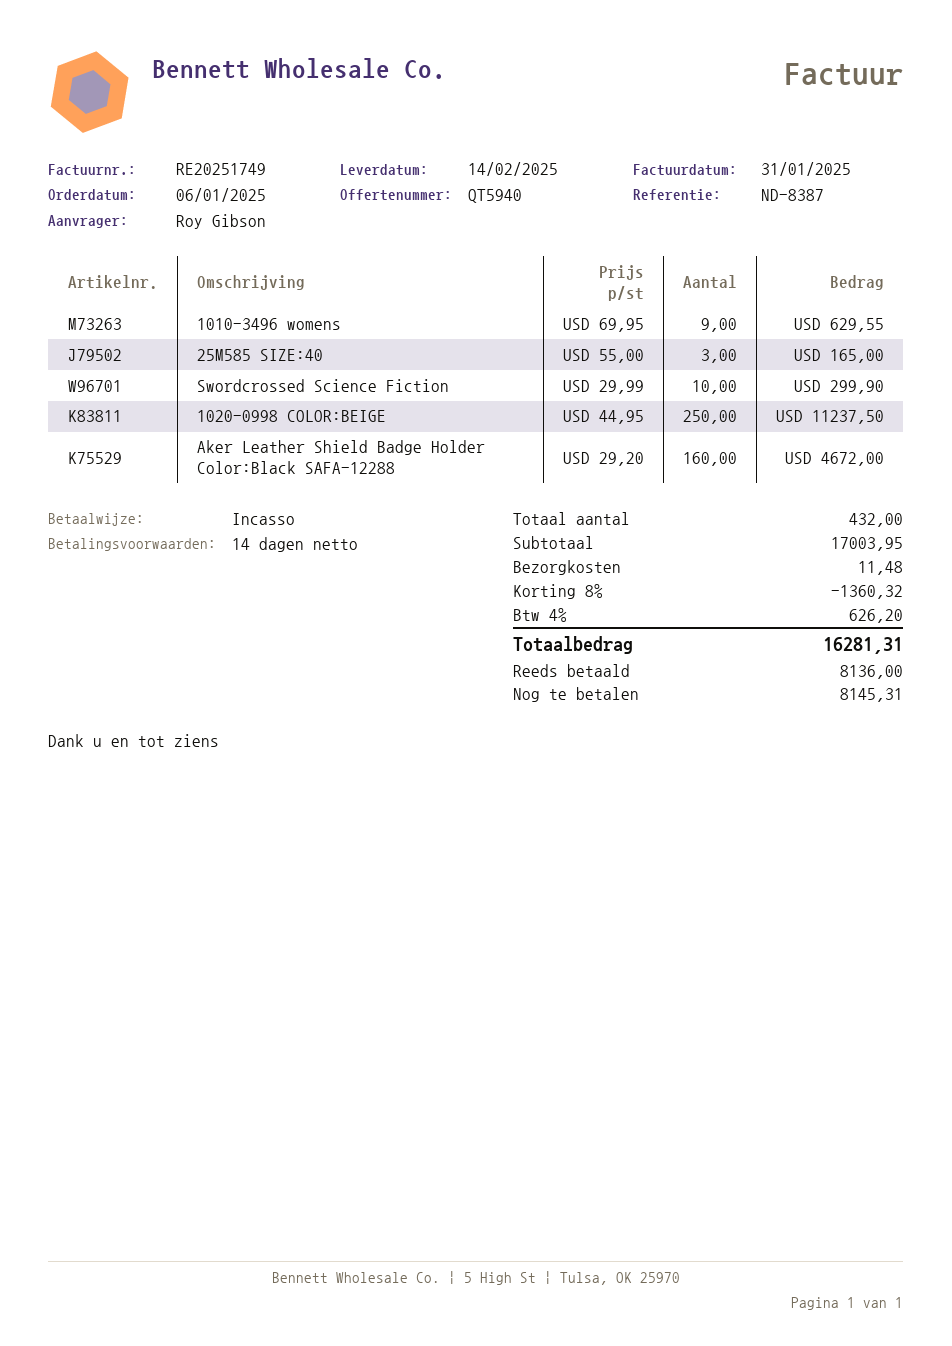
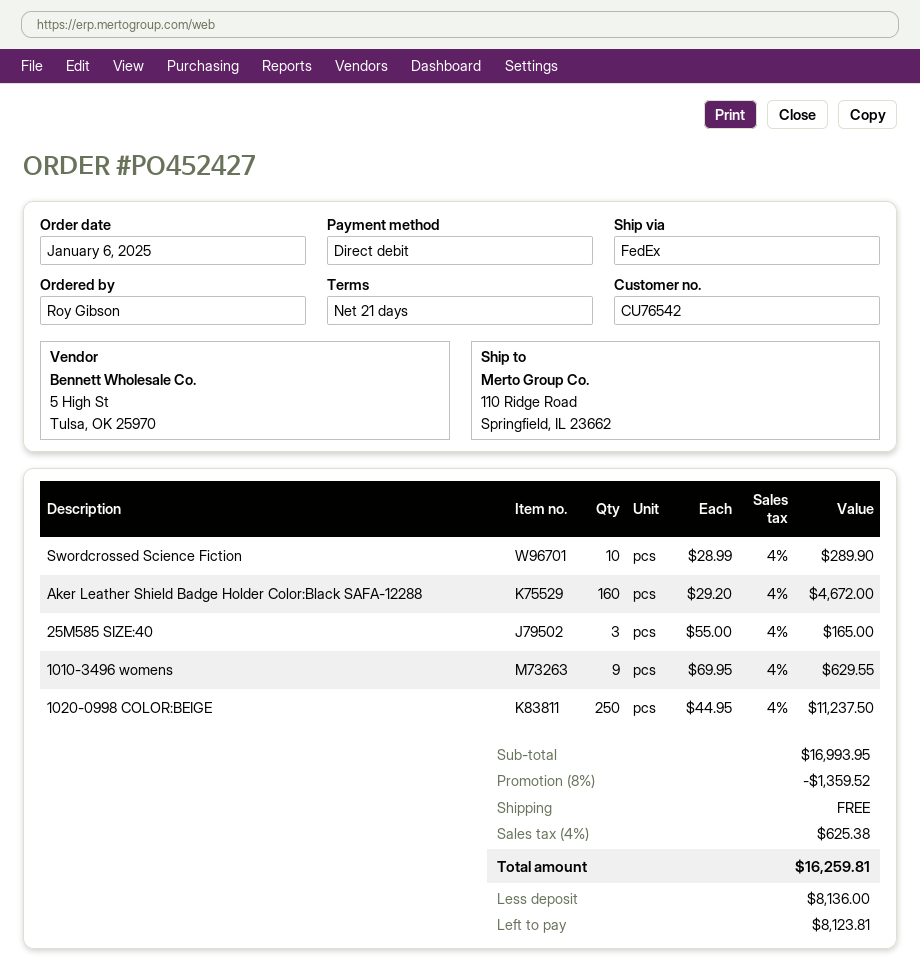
payment terms: 14 days -> 21 days
Swordcrossed Science Fiction: 10 x 29.99 = 299.90 -> 10 x 28.99 = 289.90
subtotal: 17003.95 -> 16993.95
discount: 8% = 1360.32 -> 8% = 1359.52
shipping: 11.48 -> 0.00
tax: 4% = 626.20 -> 4% = 625.38
total: 16281.31 -> 16259.81
balance: 8145.31 -> 8123.81

